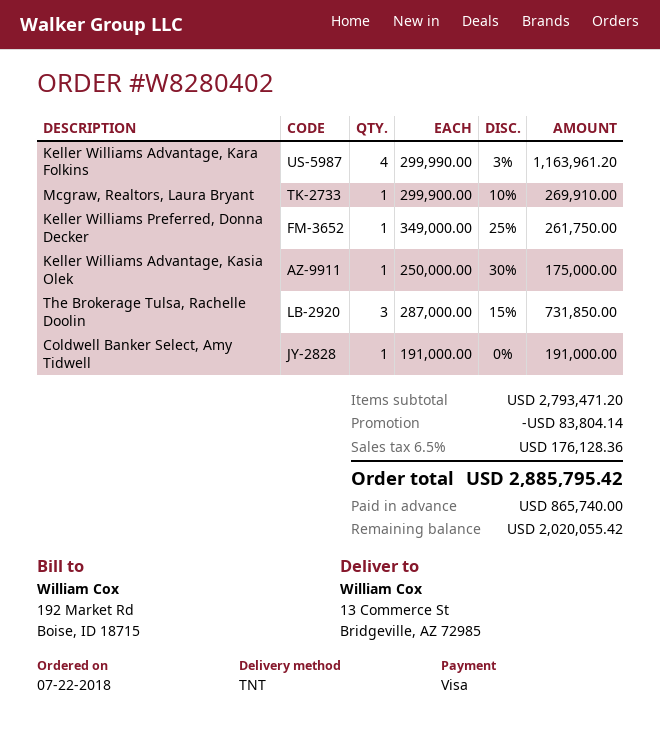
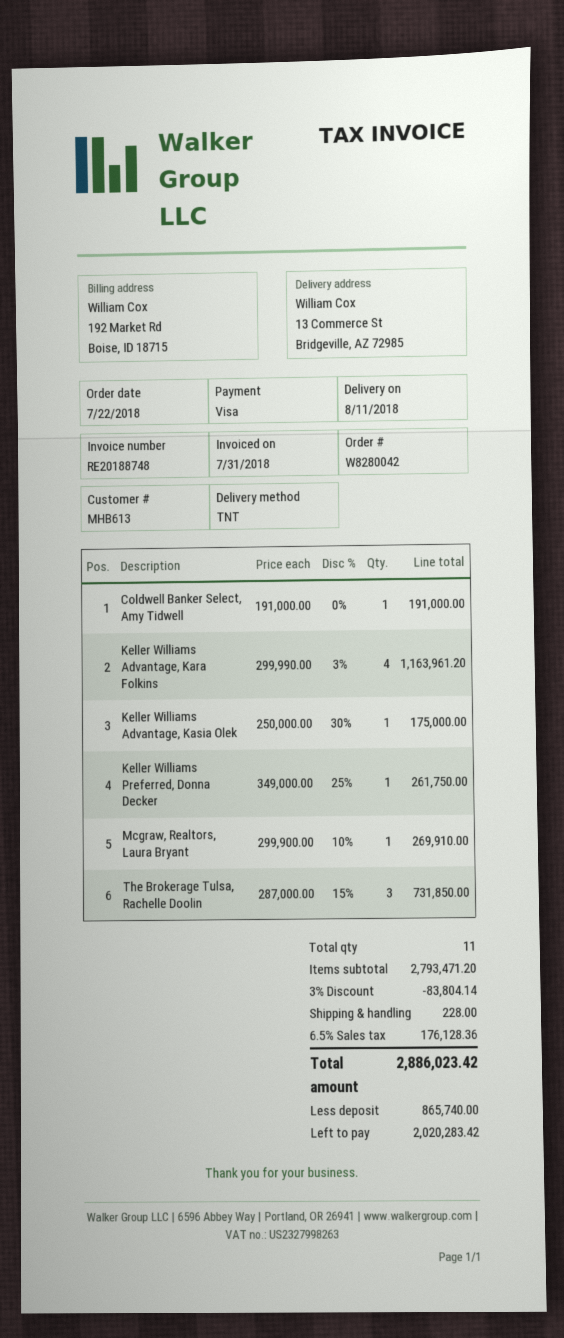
order number: W8280402 -> W8280042
shipping: none -> 228.00
total: 2885795.42 -> 2886023.42
balance: 2020055.42 -> 2020283.42

